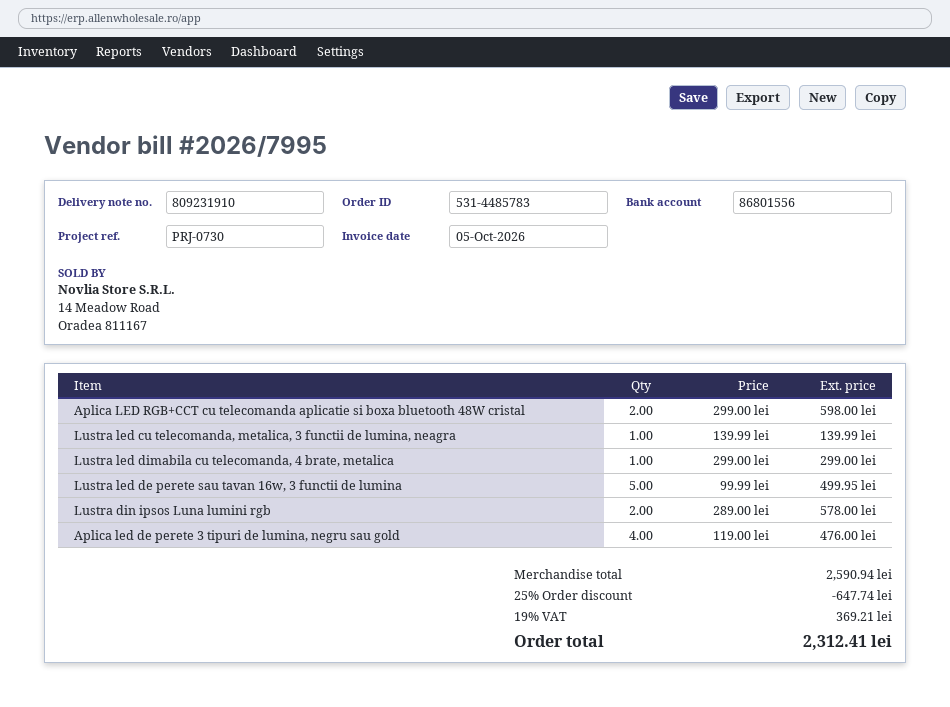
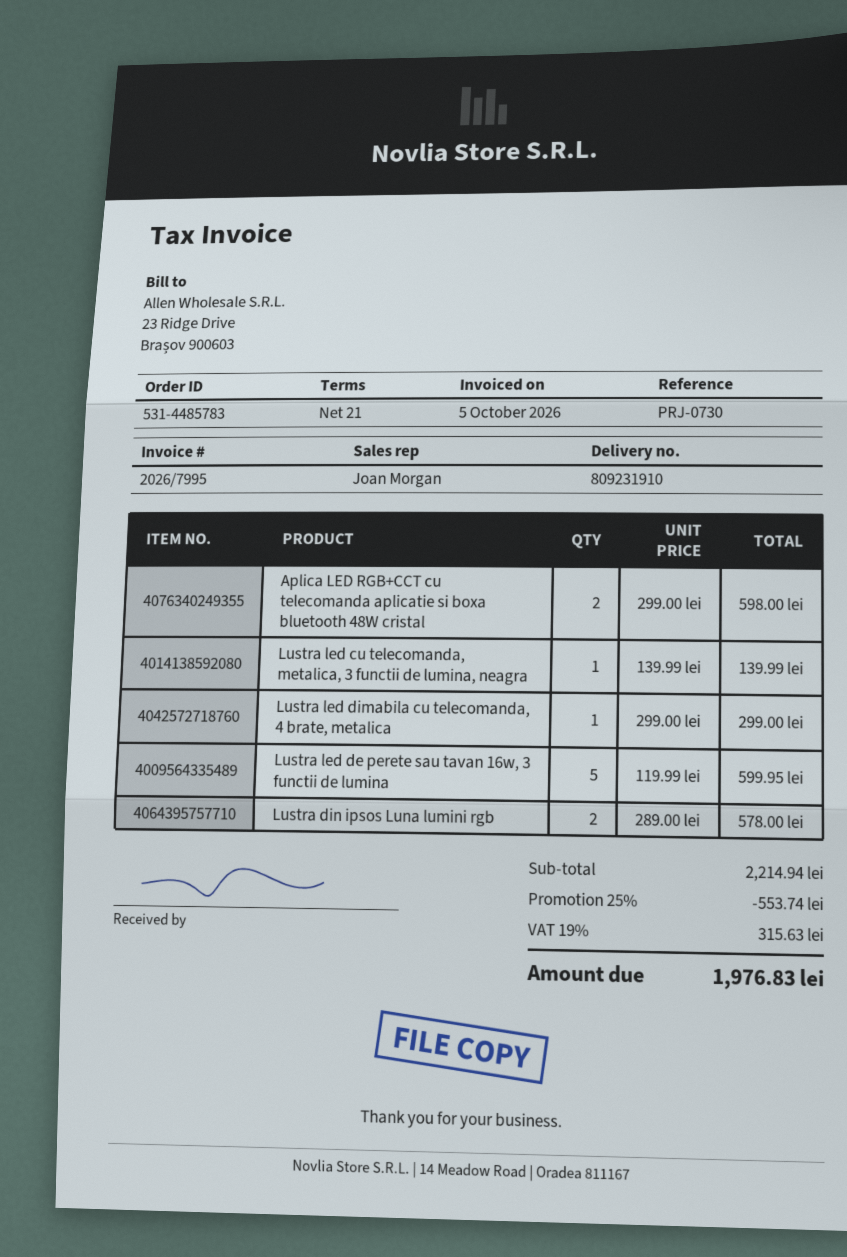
Lustra led de perete sau tavan 16w, 3 functii de lumina: 5 x 99.99 = 499.95 -> 5 x 119.99 = 599.95
Aplica led de perete 3 tipuri de lumina, negru sau gold: 4 x 119.00 = 476.00 -> none
subtotal: 2590.94 -> 2214.94
discount: 25% = 647.74 -> 25% = 553.74
tax: 19% = 369.21 -> 19% = 315.63
total: 2312.41 -> 1976.83

